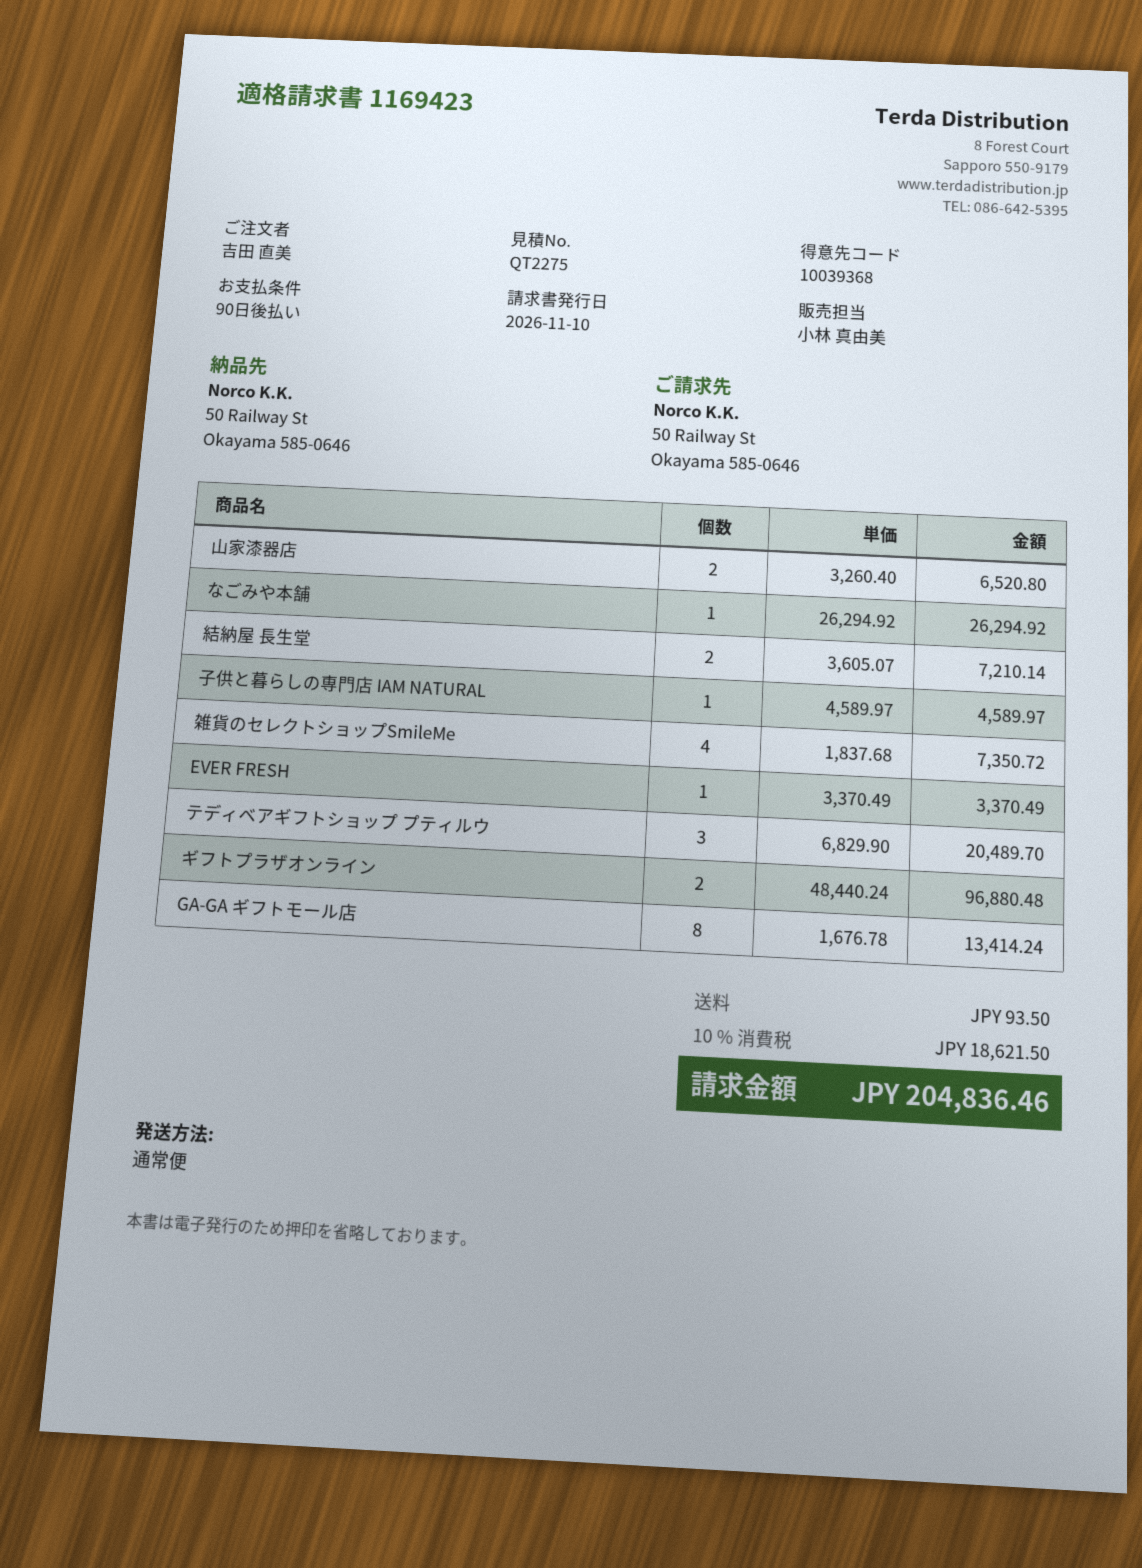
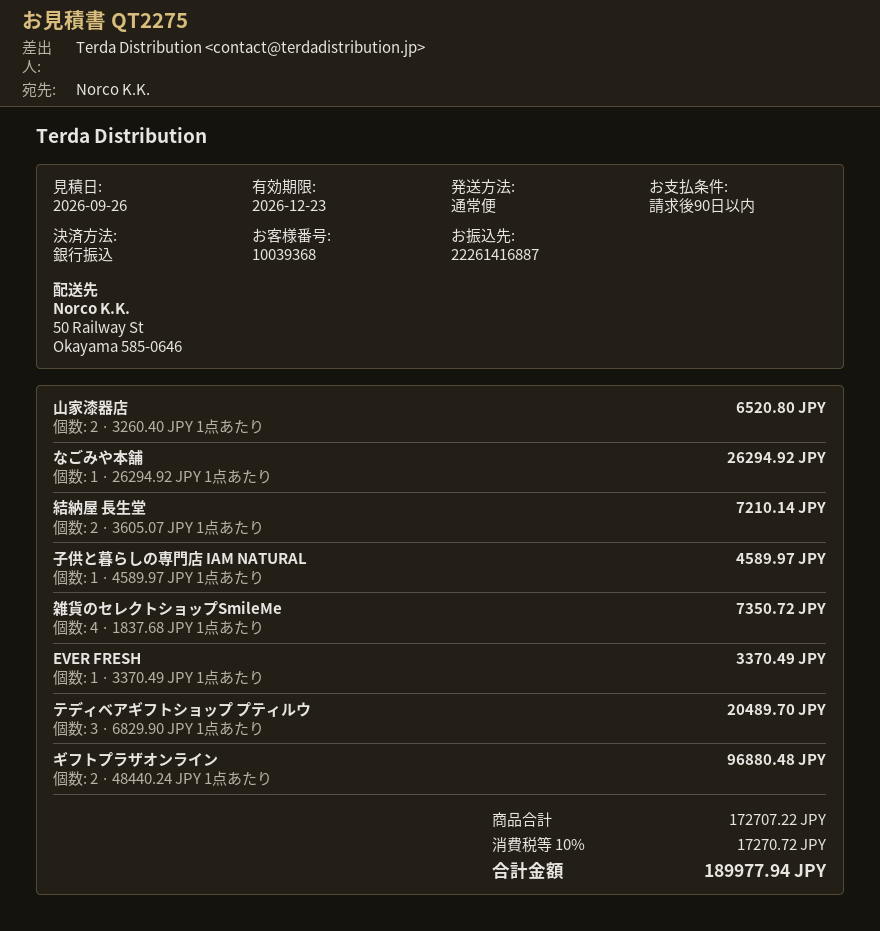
GA-GA ギフトモール店: 8 x 1676.78 = 13414.24 -> none
shipping: 93.50 -> none
tax: 10% = 18621.50 -> 10% = 17270.72
total: 204836.46 -> 189977.94

